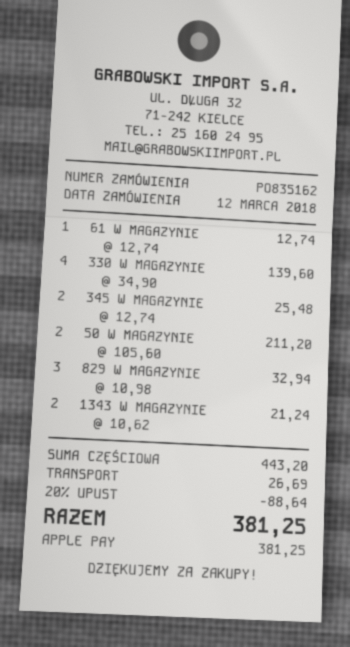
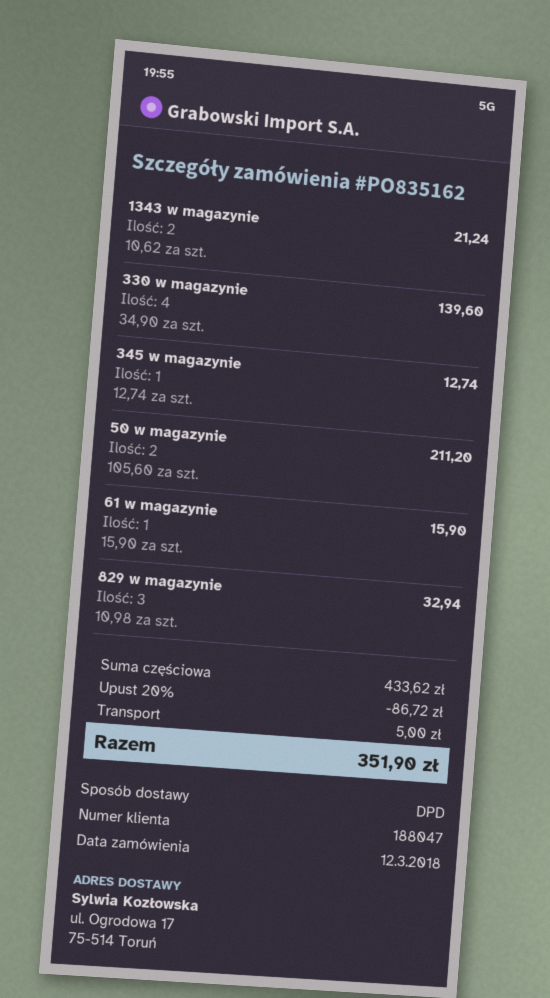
61 W MAGAZYNIE: 1 x 12.74 = 12.74 -> 1 x 15.90 = 15.90
345 W MAGAZYNIE: 2 x 12.74 = 25.48 -> 1 x 12.74 = 12.74
subtotal: 443.20 -> 433.62
discount: 20% = 88.64 -> 20% = 86.72
shipping: 26.69 -> 5.00
total: 381.25 -> 351.90

